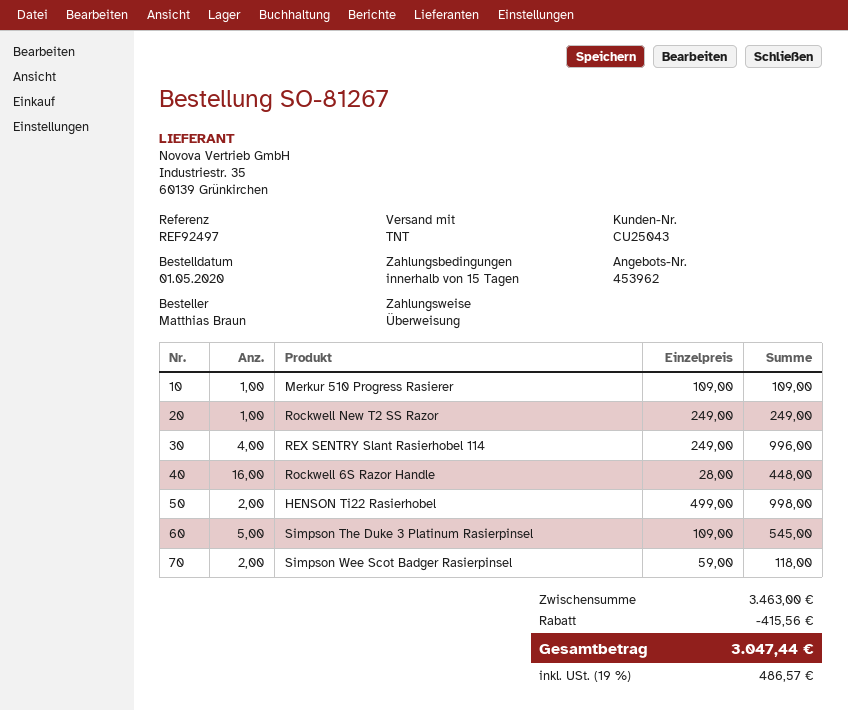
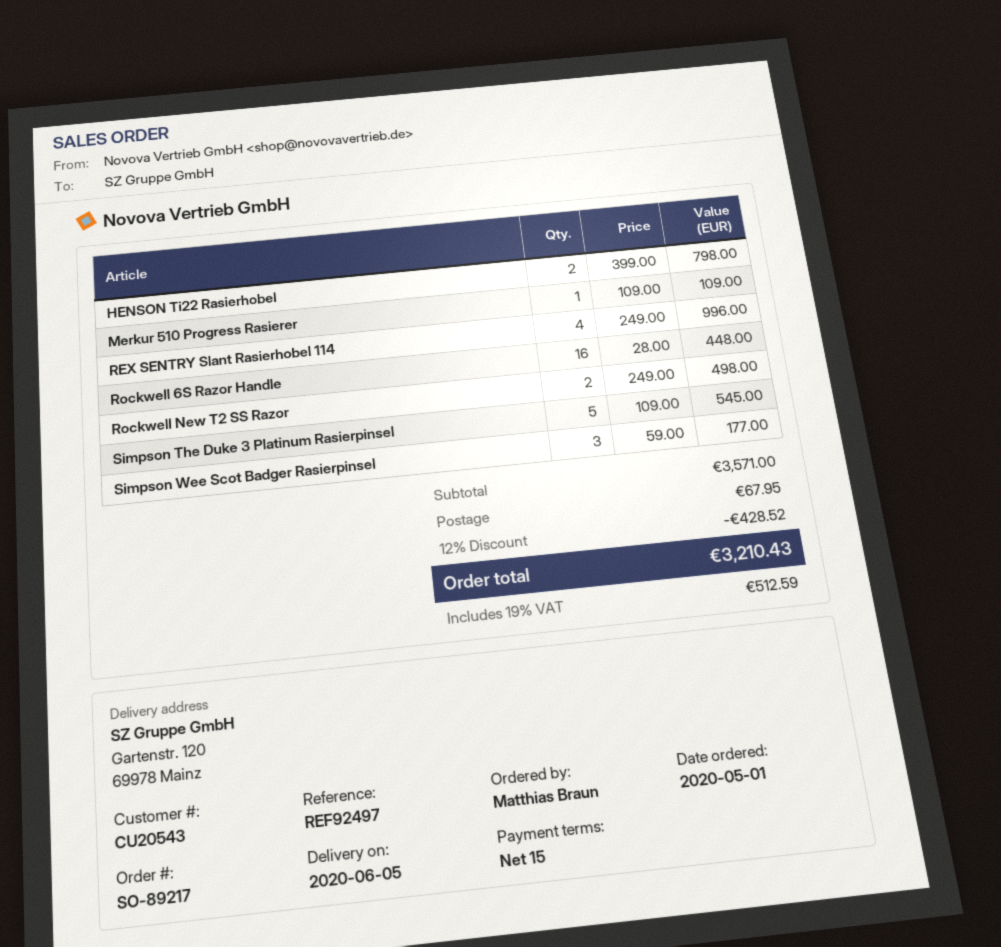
order number: SO-81267 -> SO-89217
customer number: CU25043 -> CU20543
Rockwell New T2 SS Razor: 1 x 249.00 = 249.00 -> 2 x 249.00 = 498.00
HENSON Ti22 Rasierhobel: 2 x 499.00 = 998.00 -> 2 x 399.00 = 798.00
Simpson Wee Scot Badger Rasierpinsel: 2 x 59.00 = 118.00 -> 3 x 59.00 = 177.00
subtotal: 3463.00 -> 3571.00
discount: 415.56 -> 428.52
shipping: none -> 67.95
tax: 19% = 486.57 -> 19% = 512.59
total: 3047.44 -> 3210.43

